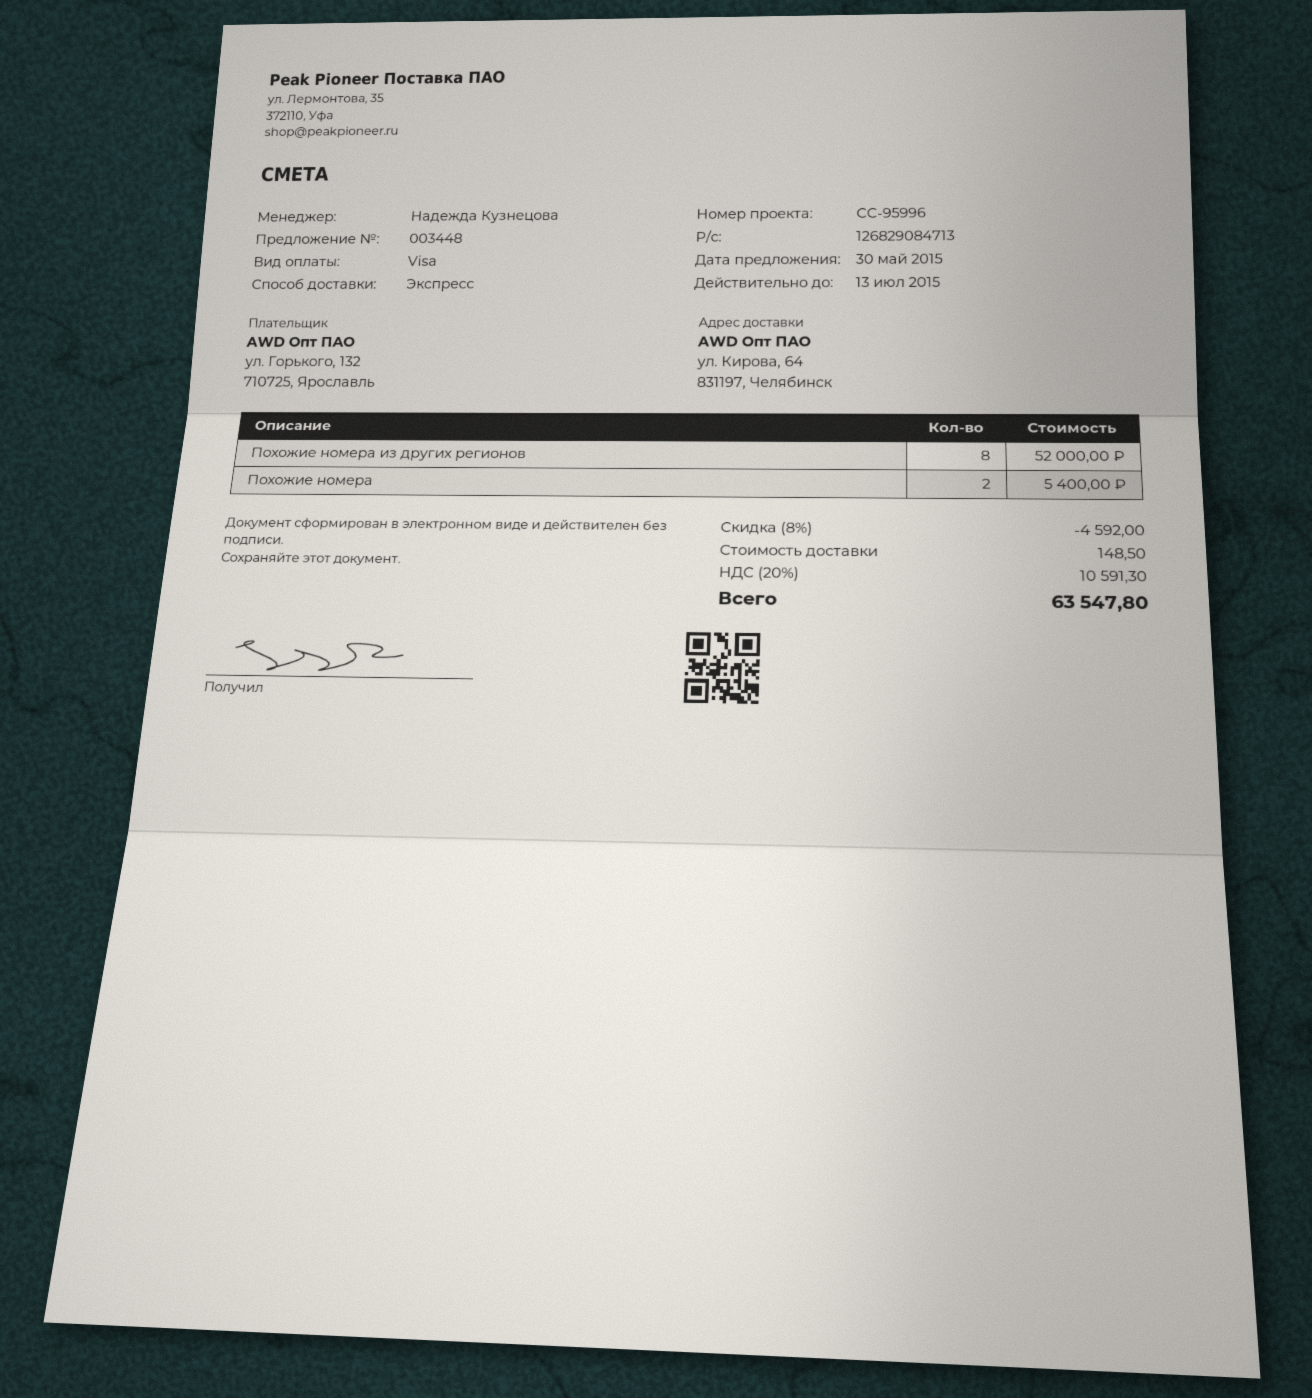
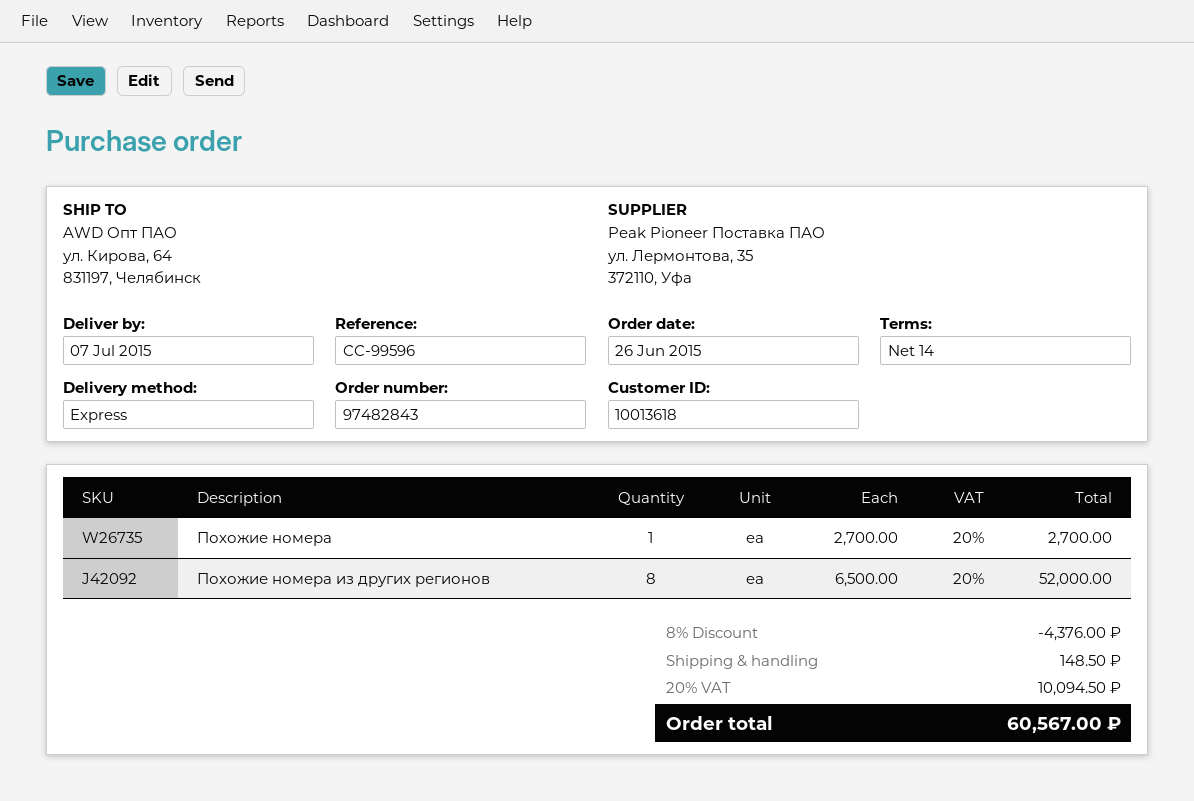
reference: CC-95996 -> CC-99596
Похожие номера: 2 for 5400.00 -> 1 for 2700.00
discount: 8% = 4592.00 -> 8% = 4376.00
tax: 20% = 10591.30 -> 20% = 10094.50
total: 63547.80 -> 60567.00

